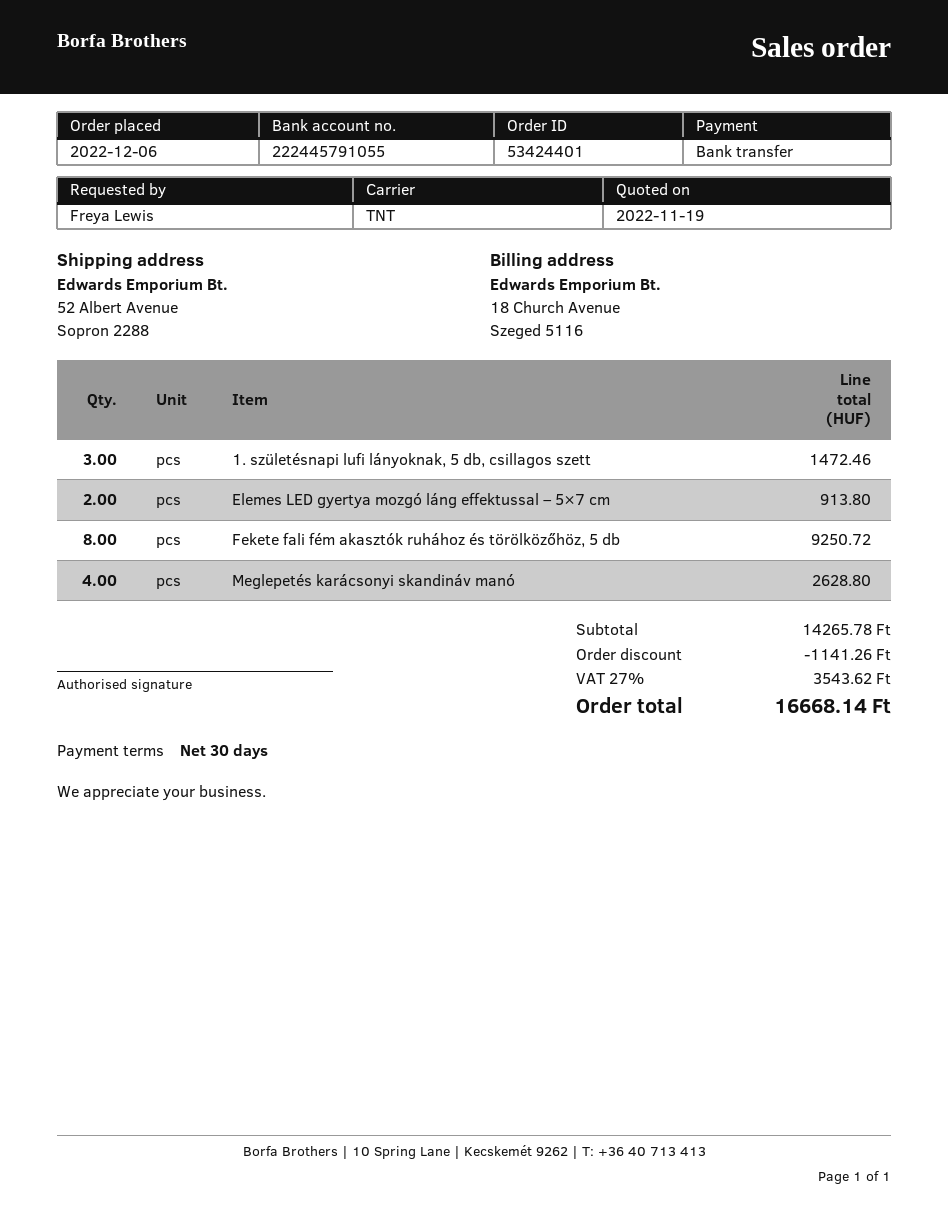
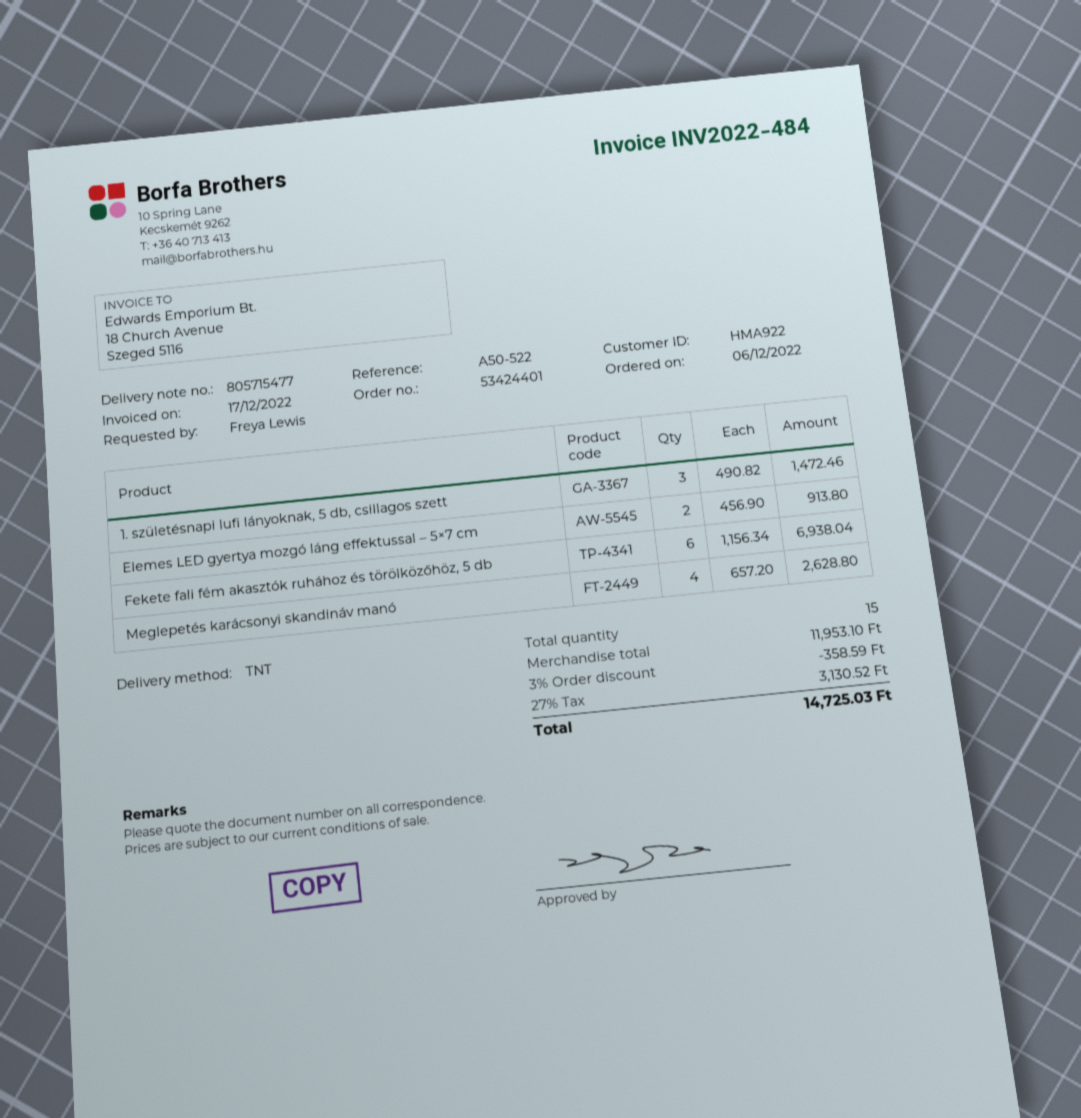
Fekete fali fém akasztók ruhához és törölközőhöz, 5 db: 8 for 9250.72 -> 6 for 6938.04
subtotal: 14265.78 -> 11953.10
discount: 1141.26 -> 358.59
tax: 27% = 3543.62 -> 27% = 3130.52
total: 16668.14 -> 14725.03

